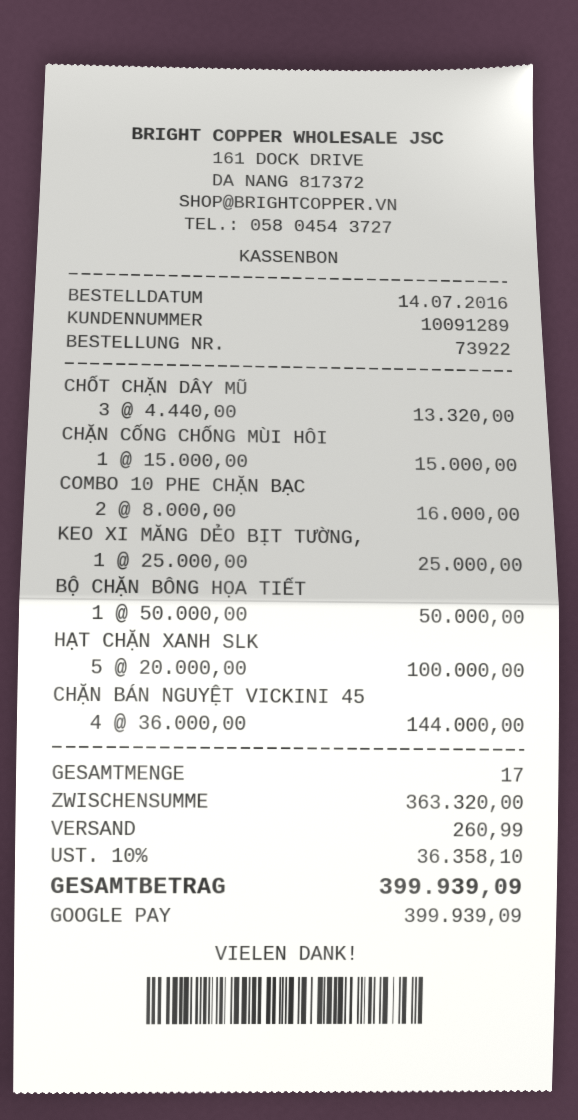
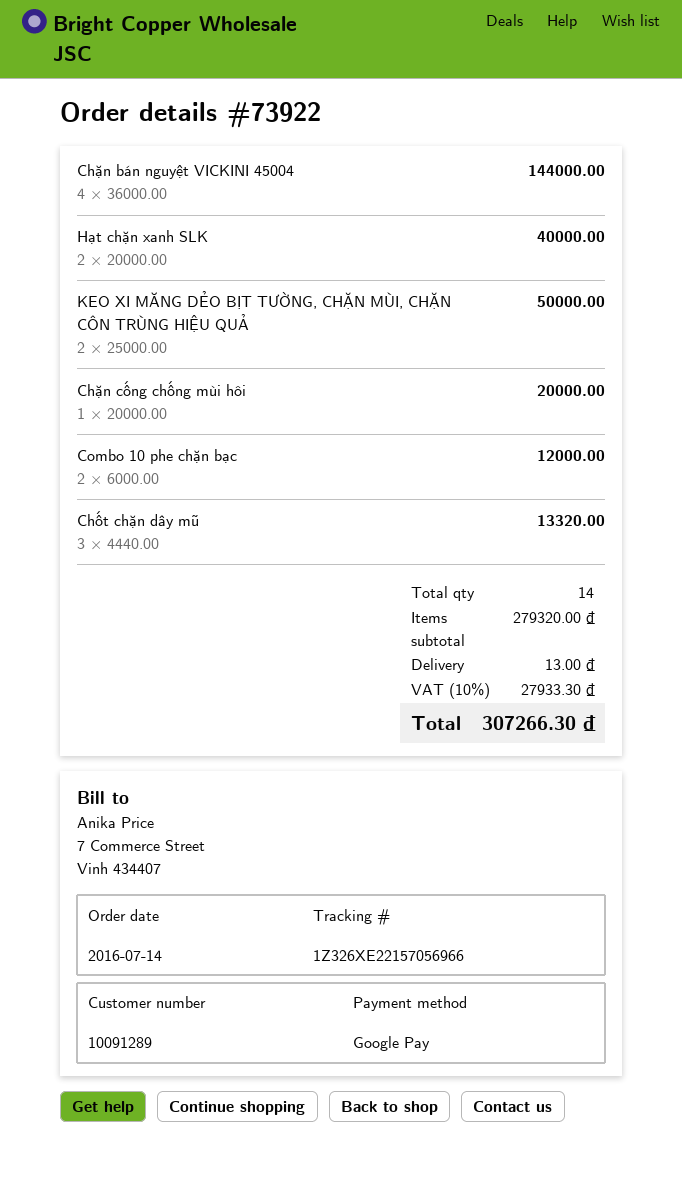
CHẶN CỐNG CHỐNG MÙI HÔI: 1 x 15000.00 = 15000.00 -> 1 x 20000.00 = 20000.00
COMBO 10 PHE CHẶN BẠC: 2 x 8000.00 = 16000.00 -> 2 x 6000.00 = 12000.00
KEO XI MĂNG DẺO BỊT TƯỜNG,: 1 x 25000.00 = 25000.00 -> 2 x 25000.00 = 50000.00
BỘ CHẶN BÔNG HỌA TIẾT: 1 x 50000.00 = 50000.00 -> none
HẠT CHẶN XANH SLK: 5 x 20000.00 = 100000.00 -> 2 x 20000.00 = 40000.00
total quantity: 17 -> 14
subtotal: 363320.00 -> 279320.00
shipping: 260.99 -> 13.00
tax: 10% = 36358.10 -> 10% = 27933.30
total: 399939.09 -> 307266.30

